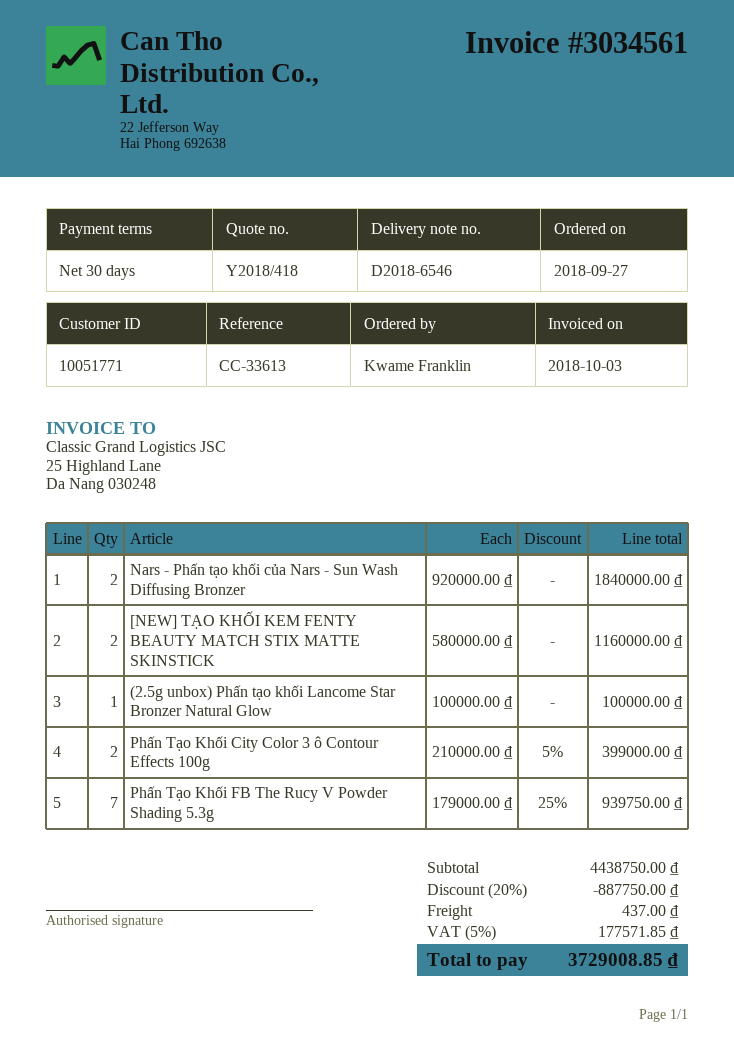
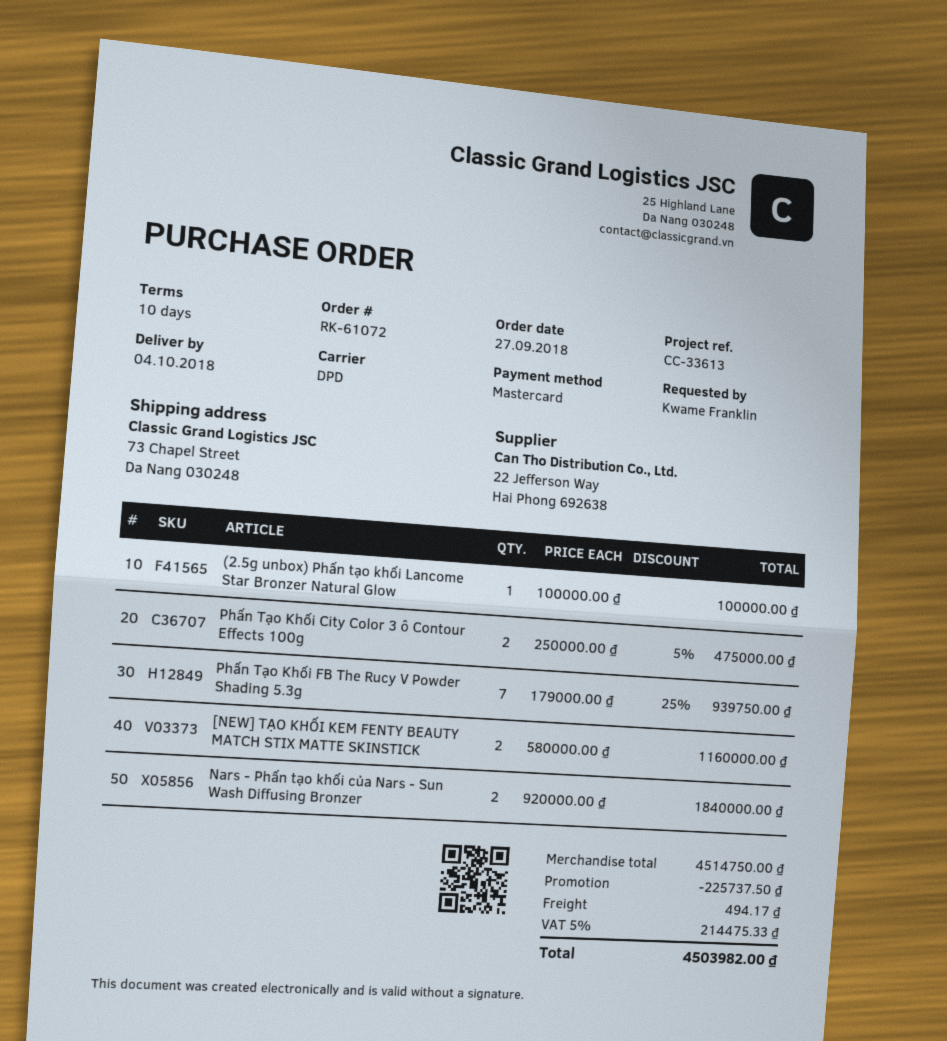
payment terms: 30 days -> 10 days
Phấn Tạo Khối City Color 3 ô Contour Effects 100g: 2 x 210000.00 - 5% = 399000.00 -> 2 x 250000.00 - 5% = 475000.00
subtotal: 4438750.00 -> 4514750.00
discount: 887750.00 -> 225737.50
shipping: 437.00 -> 494.17
tax: 5% = 177571.85 -> 5% = 214475.33
total: 3729008.85 -> 4503982.00

